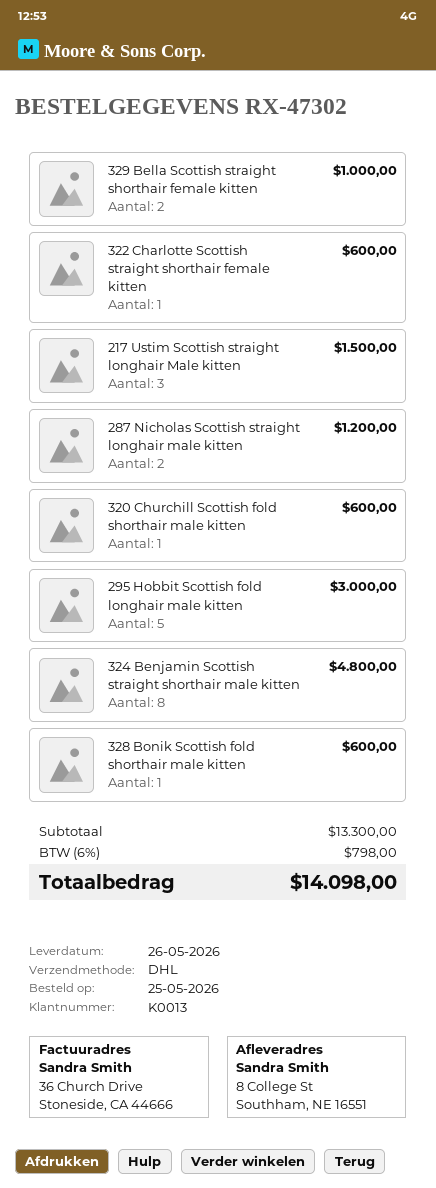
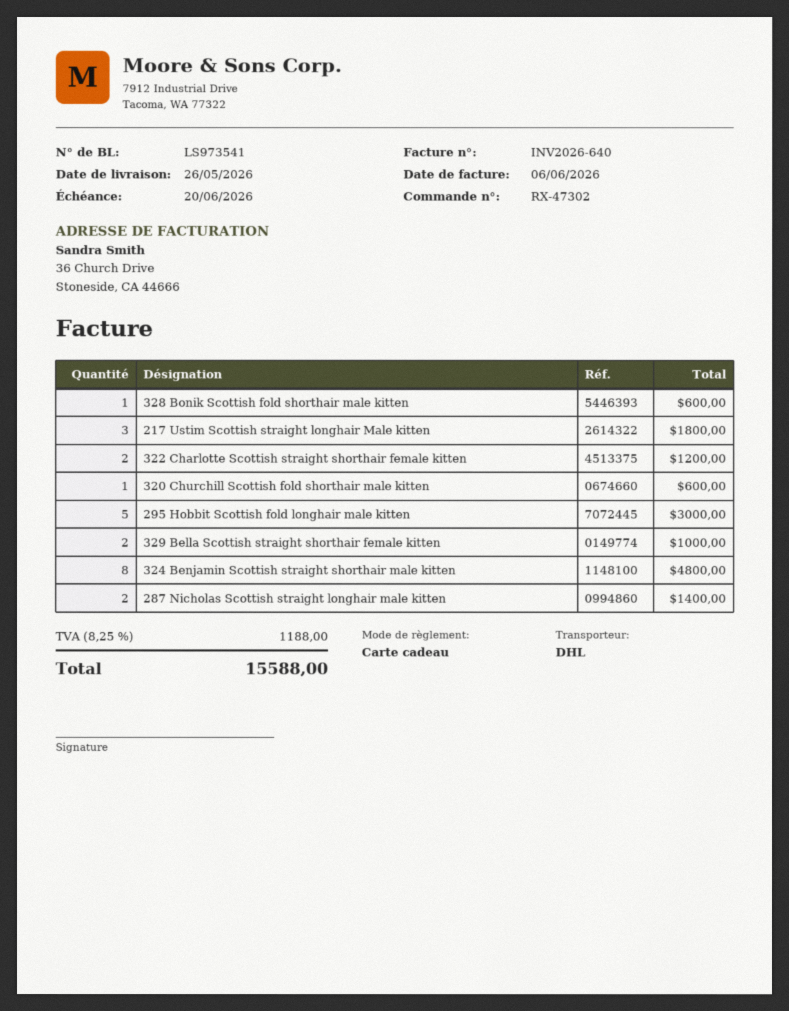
322 Charlotte Scottish straight shorthair female kitten: 1 for 600.00 -> 2 for 1200.00
217 Ustim Scottish straight longhair Male kitten: 3 for 1500.00 -> 3 for 1800.00
287 Nicholas Scottish straight longhair male kitten: 2 for 1200.00 -> 2 for 1400.00
tax: 6% = 798.00 -> 8.25% = 1188.00
total: 14098.00 -> 15588.00

